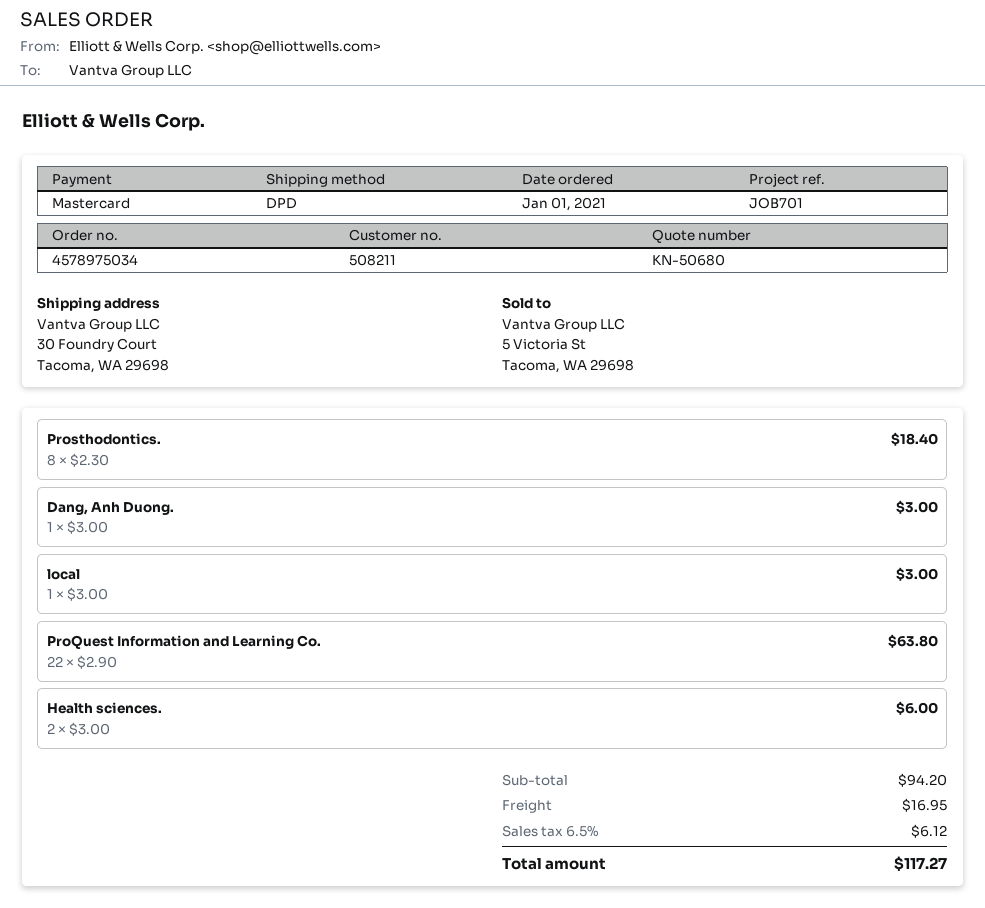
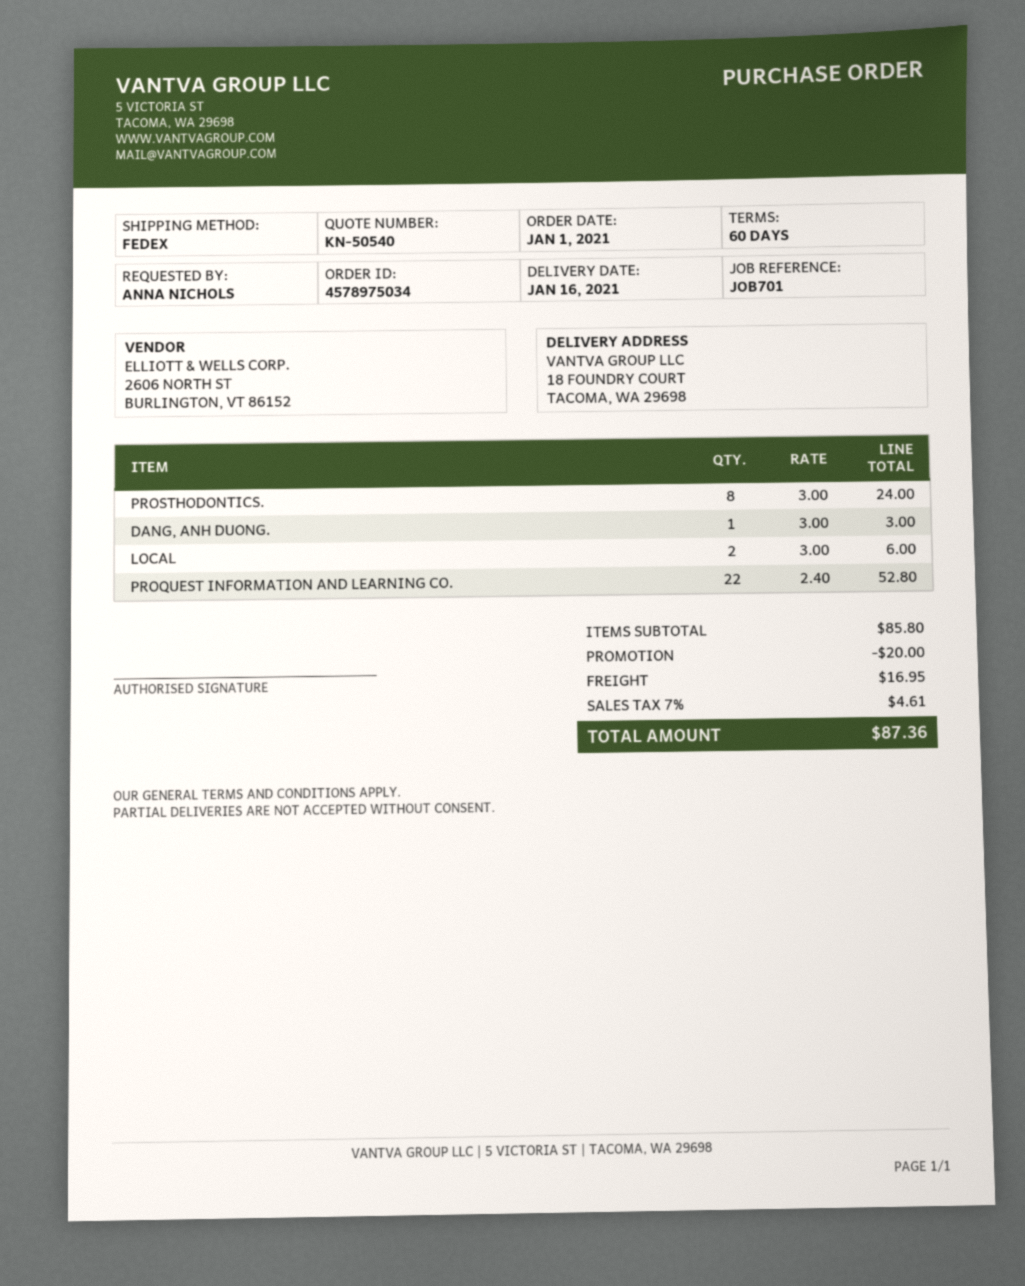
quote number: KN-50680 -> KN-50540
shipping method: DPD -> FedEx
ship to: 30 Foundry Court, Tacoma, WA 29698 -> 18 FOUNDRY COURT, TACOMA, WA 29698
Prosthodontics.: 8 x 2.30 = 18.40 -> 8 x 3.00 = 24.00
local: 1 x 3.00 = 3.00 -> 2 x 3.00 = 6.00
ProQuest Information and Learning Co.: 22 x 2.90 = 63.80 -> 22 x 2.40 = 52.80
Health sciences.: 2 x 3.00 = 6.00 -> none
subtotal: 94.20 -> 85.80
discount: none -> 20.00
tax: 6.5% = 6.12 -> 7% = 4.61
total: 117.27 -> 87.36

